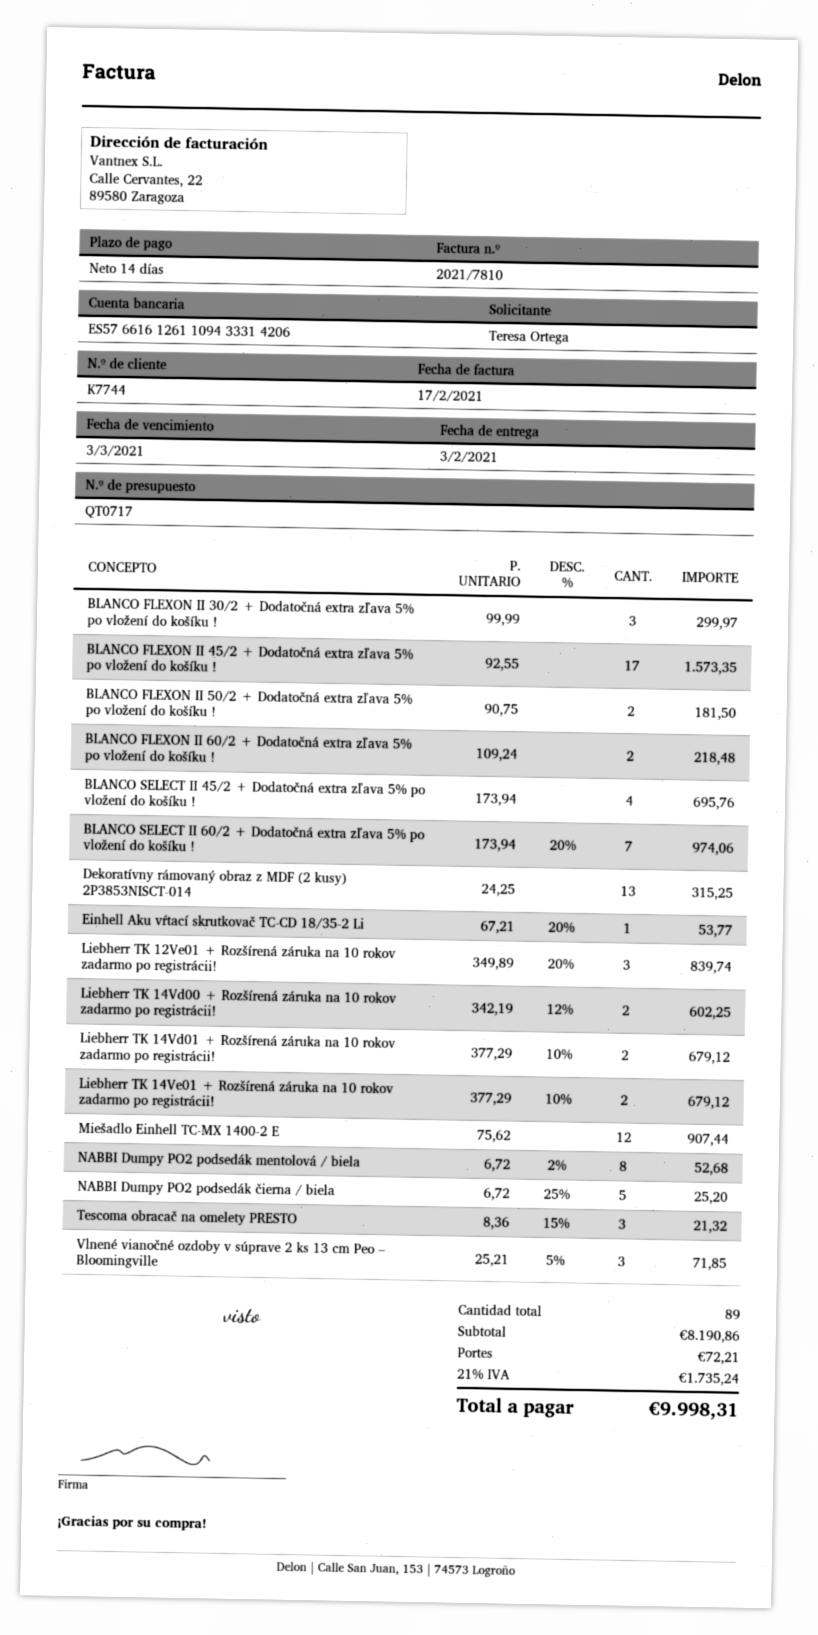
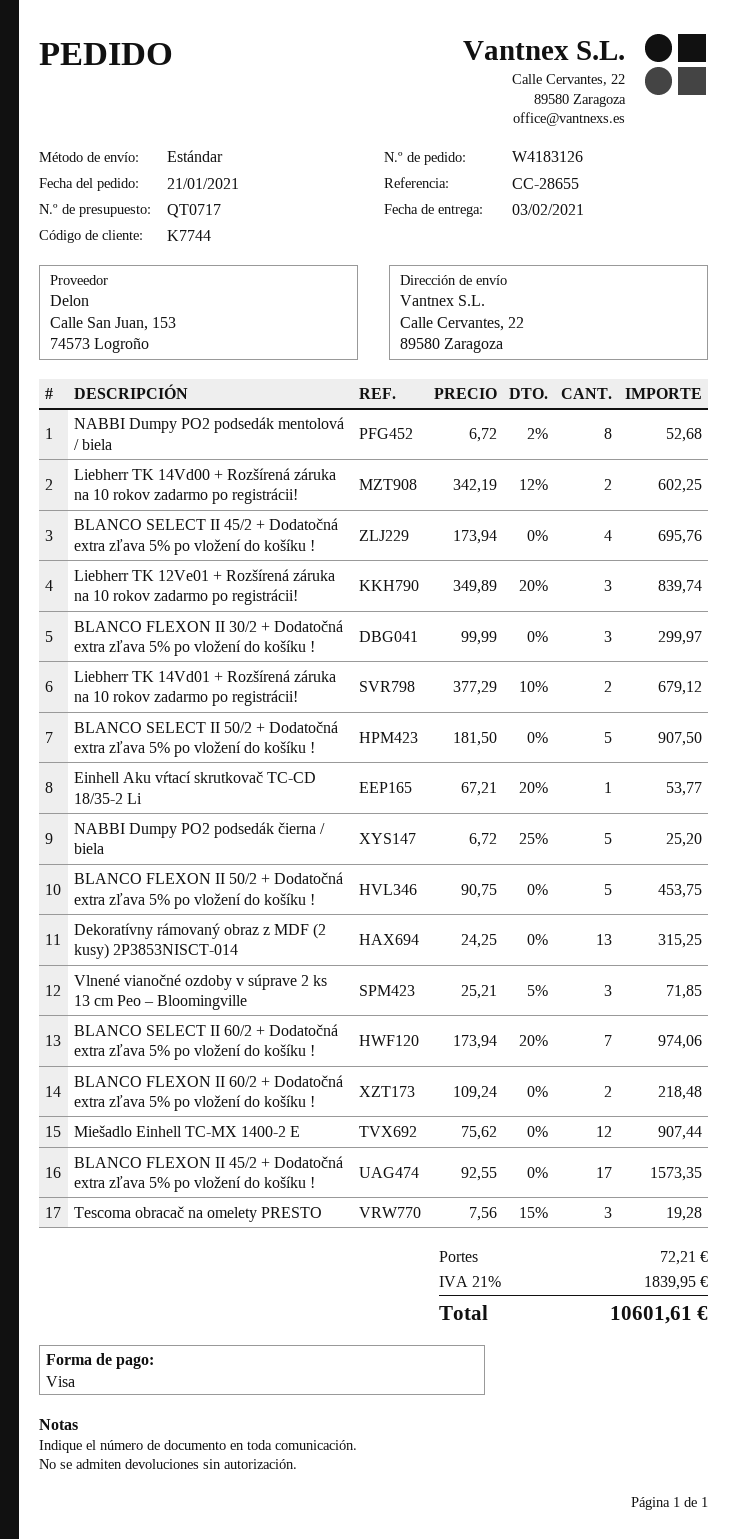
BLANCO FLEXON II 50/2 + Dodatočná extra zľava 5% po vložení do košíku !: 2 x 90.75 = 181.50 -> 5 x 90.75 = 453.75
Liebherr TK 14Ve01 + Rozšírená záruka na 10 rokov zadarmo po registrácii!: 2 x 377.29 - 10% = 679.12 -> none
Tescoma obracač na omelety PRESTO: 3 x 8.36 - 15% = 21.32 -> 3 x 7.56 - 15% = 19.28
BLANCO SELECT II 50/2 + Dodatočná extra zľava 5% po vložení do košíku !: none -> 5 x 181.50 = 907.50
tax: 21% = 1735.24 -> 21% = 1839.95
total: 9998.31 -> 10601.61

